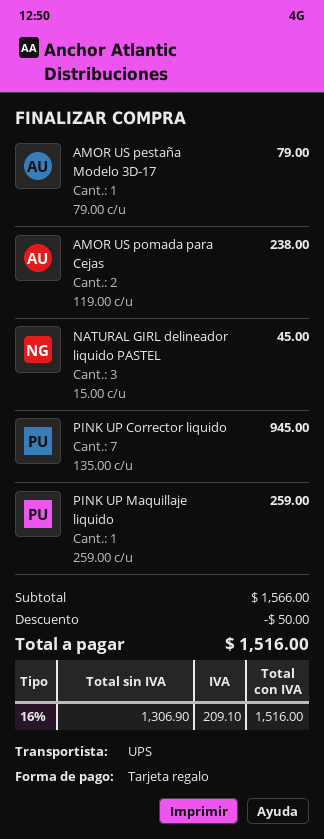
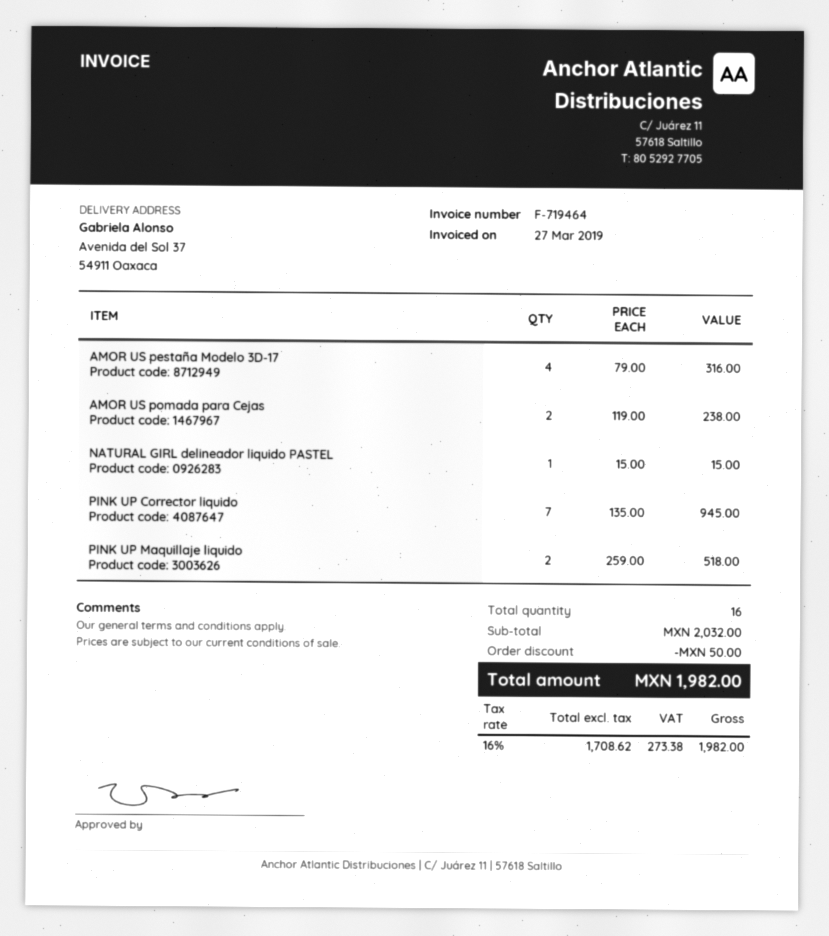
AMOR US pestaña Modelo 3D-17: 1 x 79.00 = 79.00 -> 4 x 79.00 = 316.00
NATURAL GIRL delineador liquido PASTEL: 3 x 15.00 = 45.00 -> 1 x 15.00 = 15.00
PINK UP Maquillaje liquido: 1 x 259.00 = 259.00 -> 2 x 259.00 = 518.00
subtotal: 1566.00 -> 2032.00
net: 1306.90 -> 1708.62
tax: 16% = 209.10 -> 16% = 273.38
total: 1516.00 -> 1982.00

